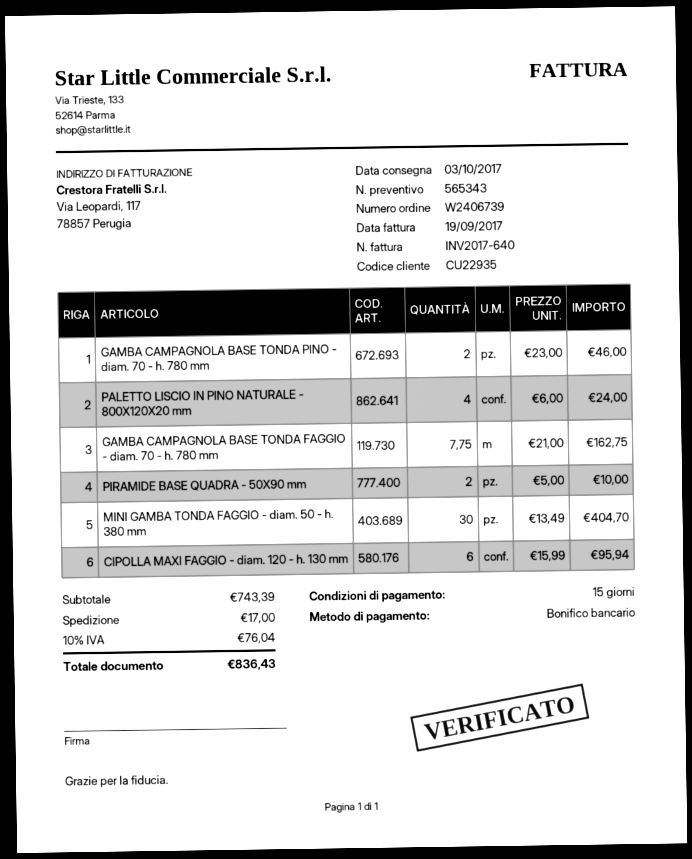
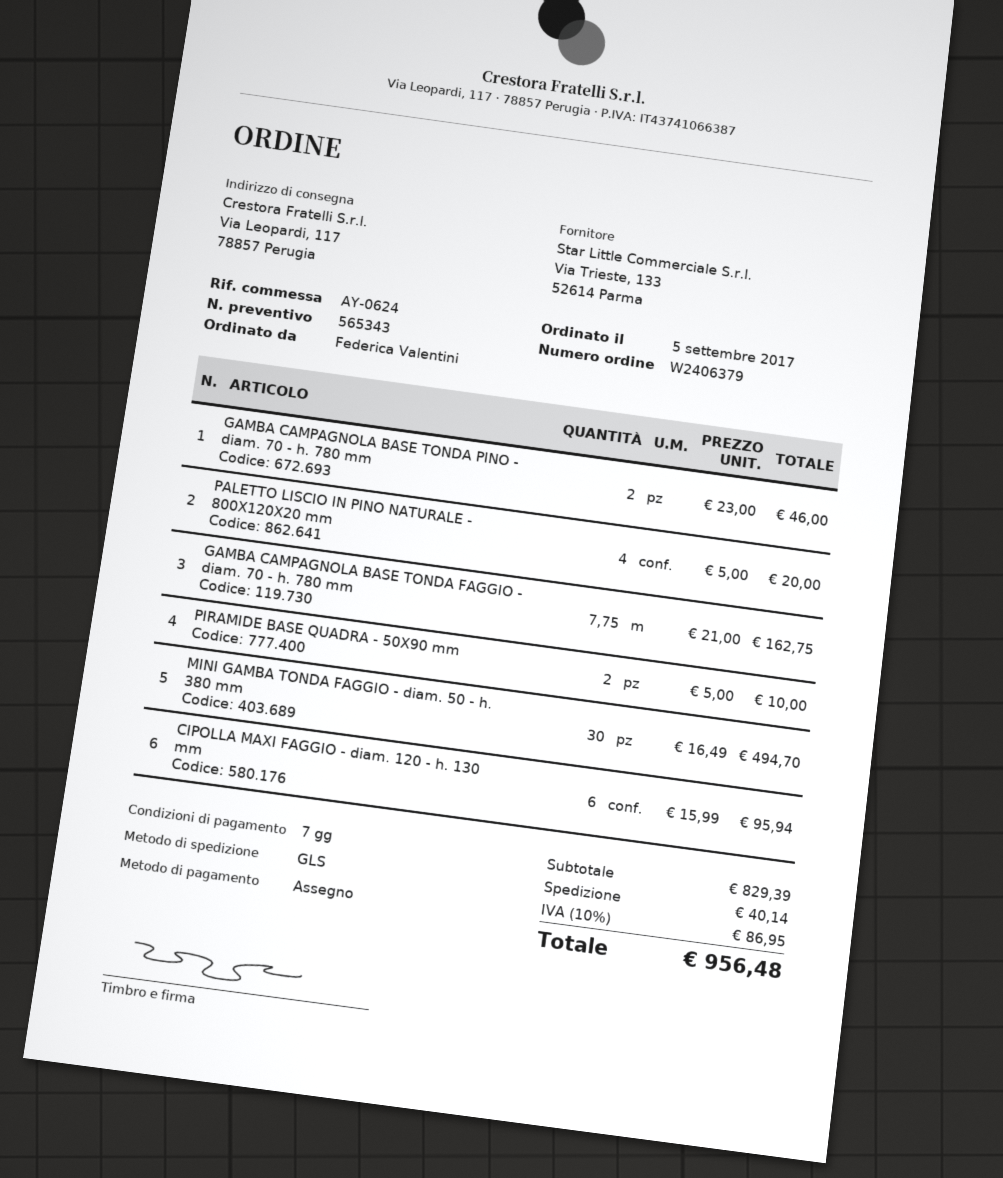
order number: W2406739 -> W2406379
payment terms: 15 days -> 7 days
payment method: bank transfer -> cheque
PALETTO LISCIO IN PINO NATURALE - 800X120X20 mm: 4 x 6.00 = 24.00 -> 4 x 5.00 = 20.00
MINI GAMBA TONDA FAGGIO - diam. 50 - h. 380 mm: 30 x 13.49 = 404.70 -> 30 x 16.49 = 494.70
subtotal: 743.39 -> 829.39
shipping: 17.00 -> 40.14
tax: 10% = 76.04 -> 10% = 86.95
total: 836.43 -> 956.48

